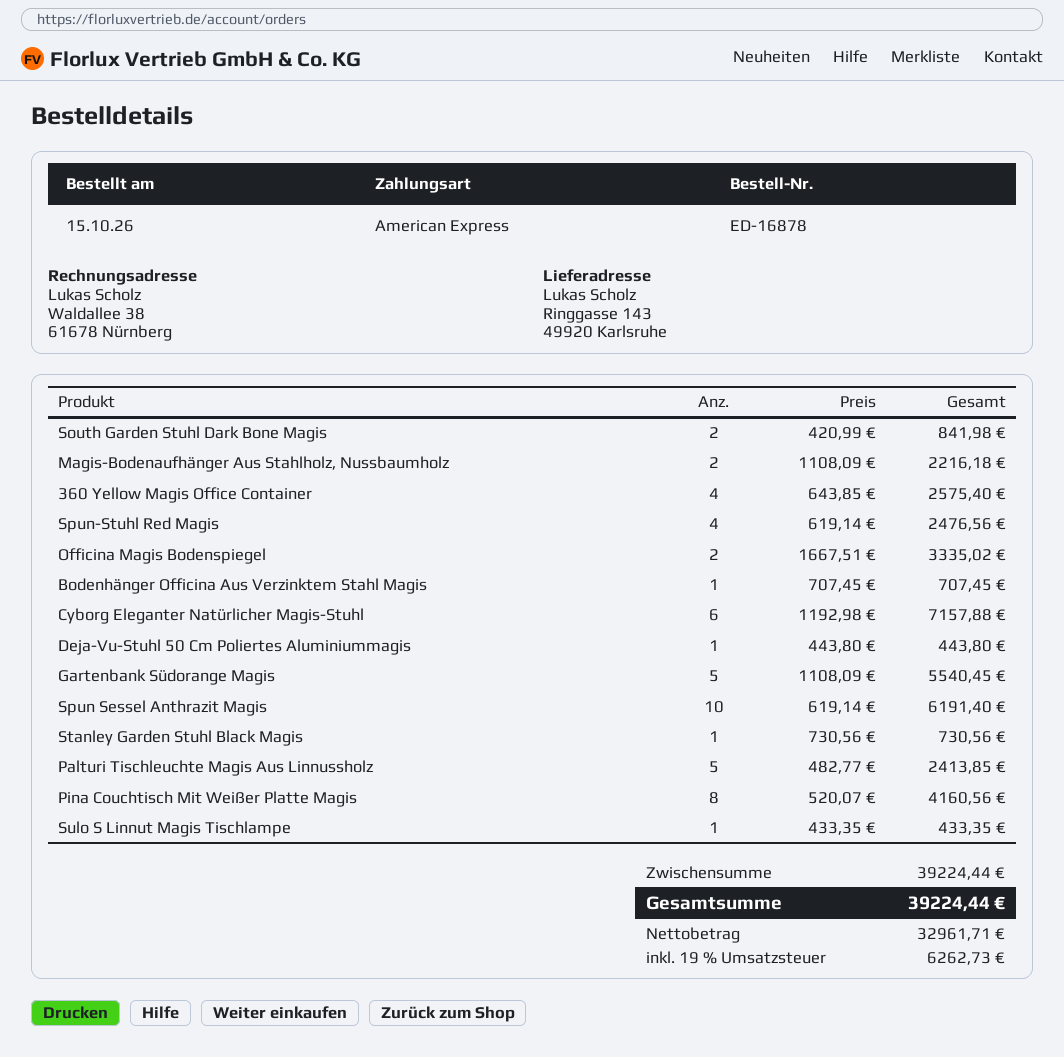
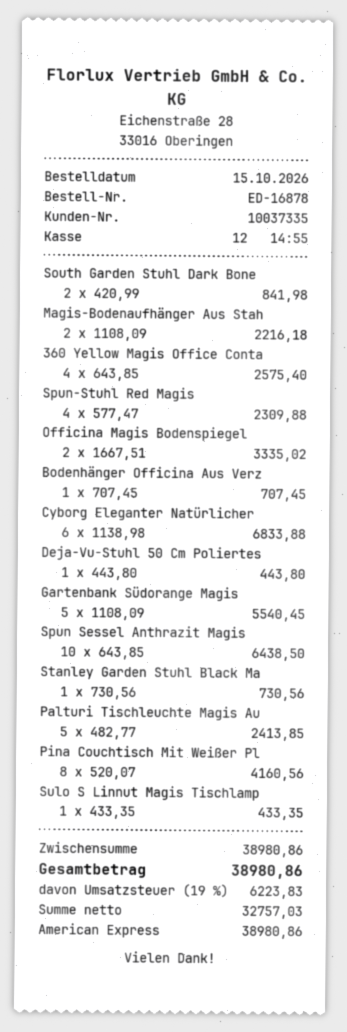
Spun-Stuhl Red Magis: 4 x 619.14 = 2476.56 -> 4 x 577.47 = 2309.88
Cyborg Eleganter Natürlicher Magis-Stuhl: 6 x 1192.98 = 7157.88 -> 6 x 1138.98 = 6833.88
Spun Sessel Anthrazit Magis: 10 x 619.14 = 6191.40 -> 10 x 643.85 = 6438.50
subtotal: 39224.44 -> 38980.86
net: 32961.71 -> 32757.03
tax: 19% = 6262.73 -> 19% = 6223.83
total: 39224.44 -> 38980.86

